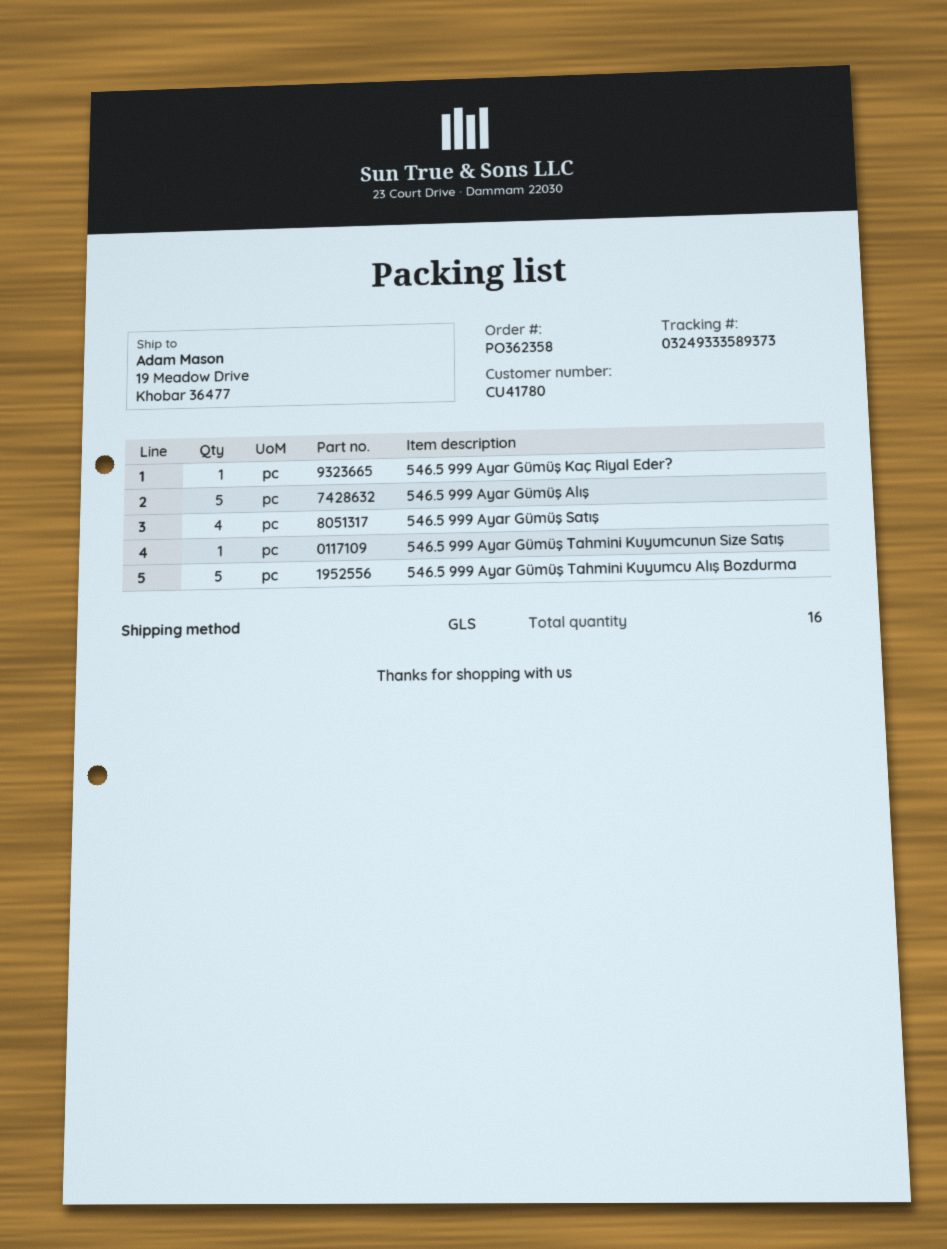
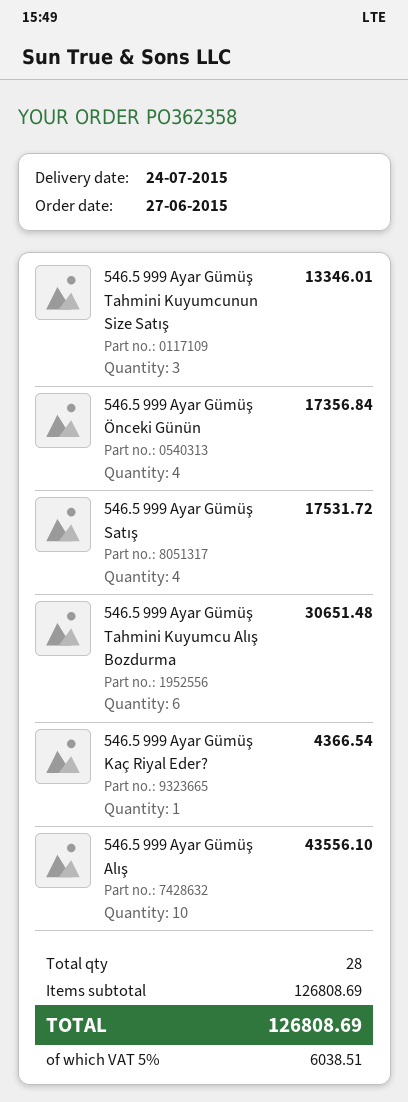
546.5 999 Ayar Gümüş Alış: 5 -> 10
546.5 999 Ayar Gümüş Tahmini Kuyumcunun Size Satış: 1 -> 3
546.5 999 Ayar Gümüş Tahmini Kuyumcu Alış Bozdurma: 5 -> 6
546.5 999 Ayar Gümüş Önceki Günün: none -> 4
total quantity: 16 -> 28

